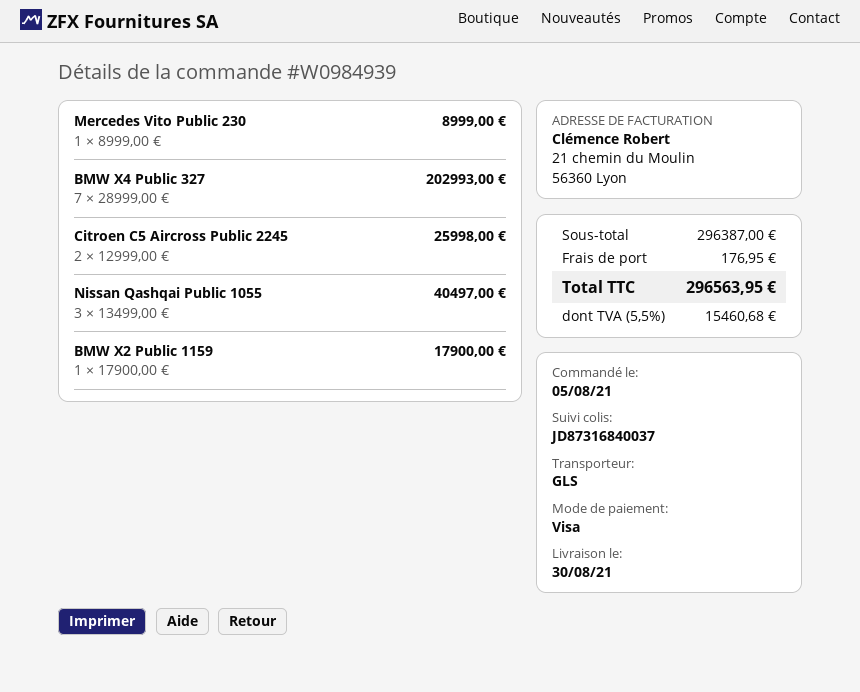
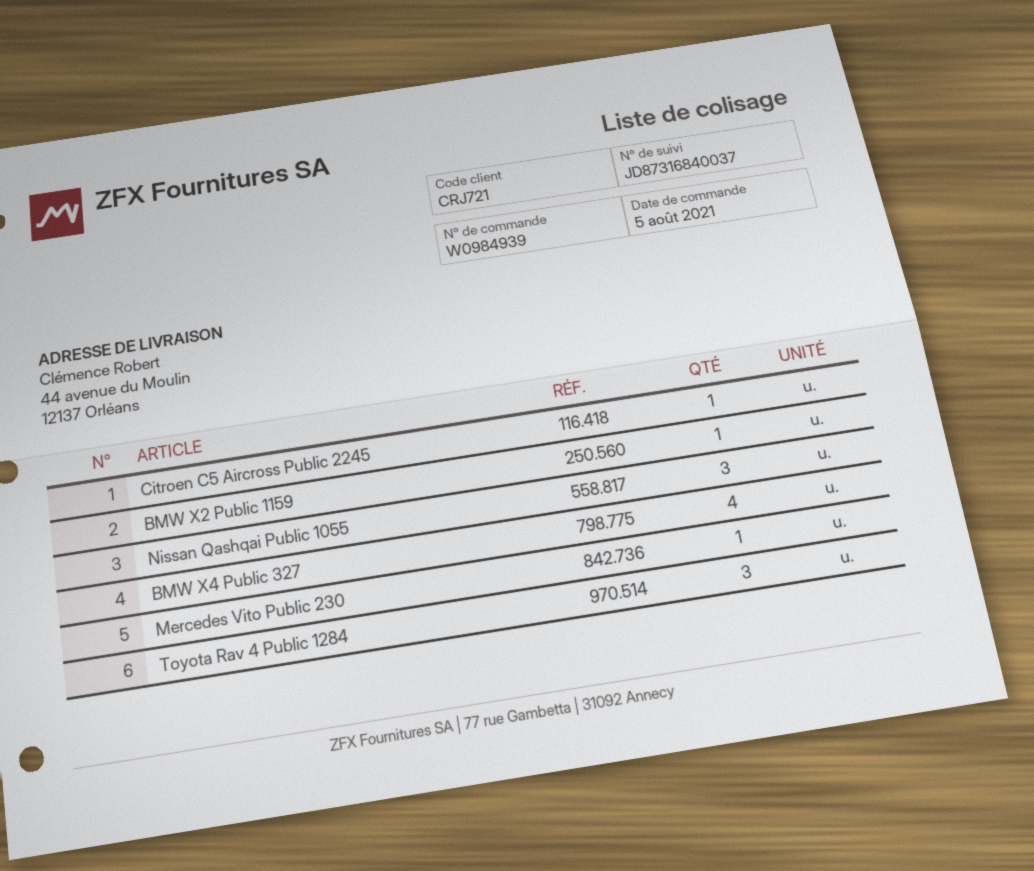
BMW X4 Public 327: 7 -> 4
Citroen C5 Aircross Public 2245: 2 -> 1
Toyota Rav 4 Public 1284: none -> 3

